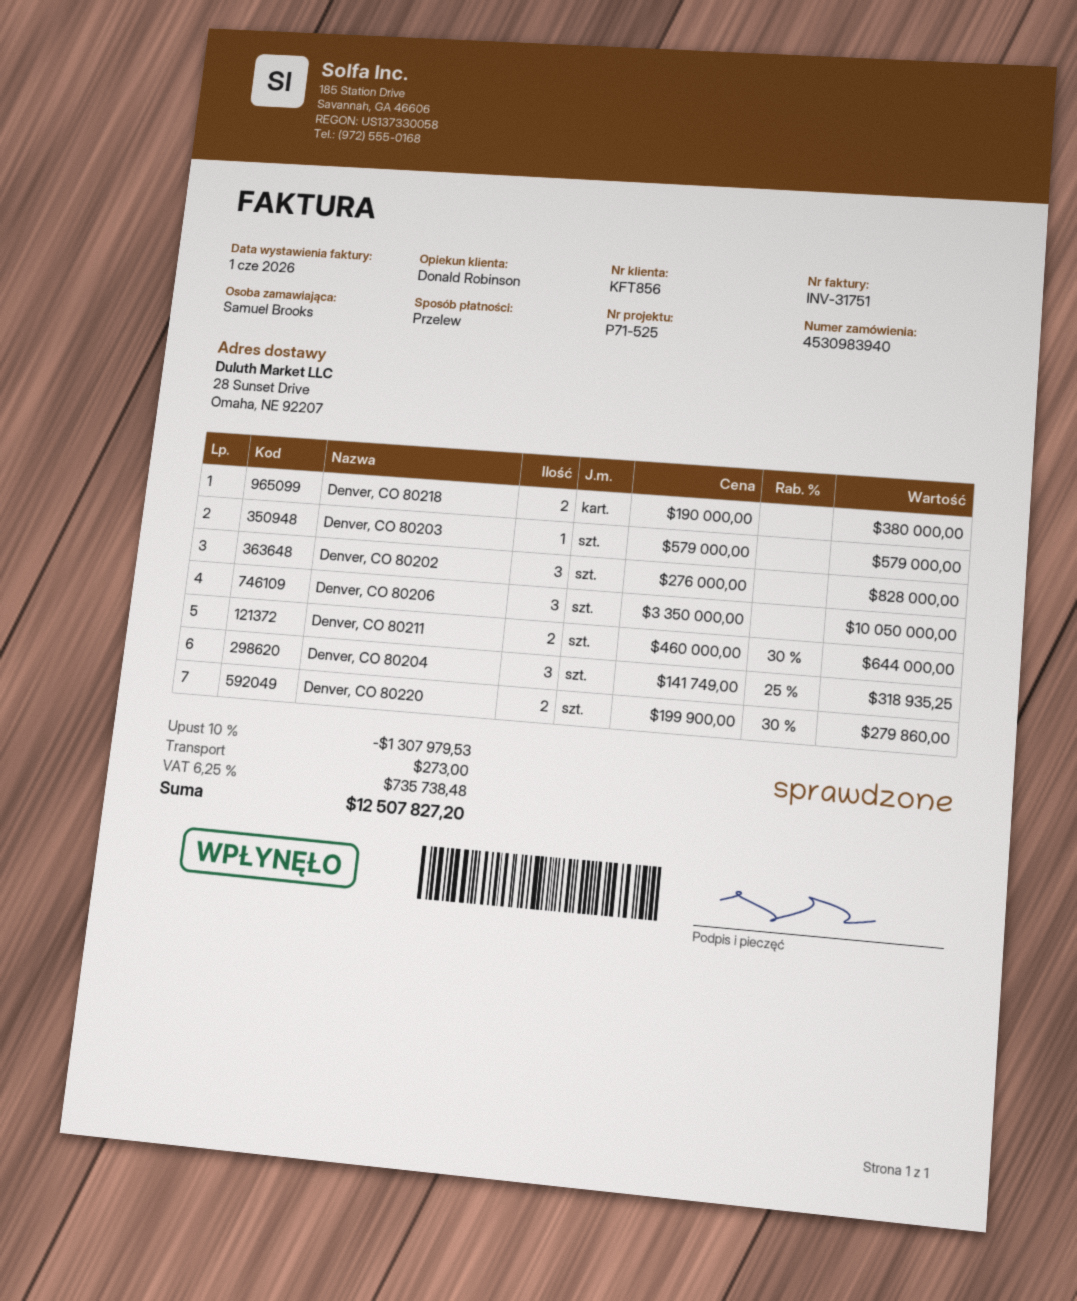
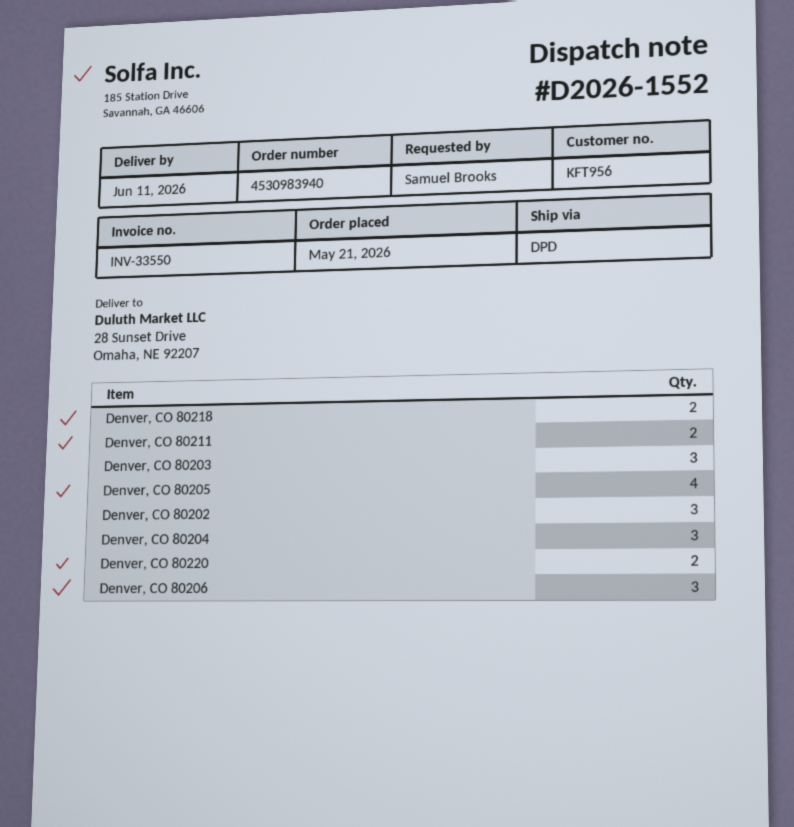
invoice number: INV-31751 -> INV-33550
customer number: KFT856 -> KFT956
Denver, CO 80203: 1 -> 3
Denver, CO 80205: none -> 4

